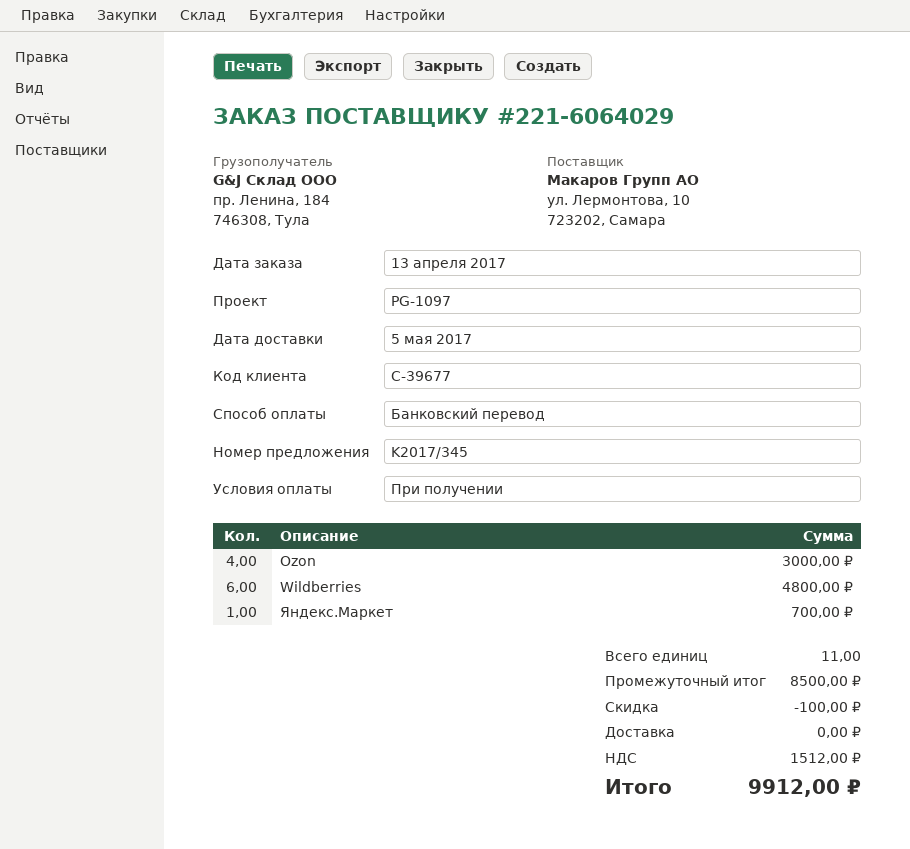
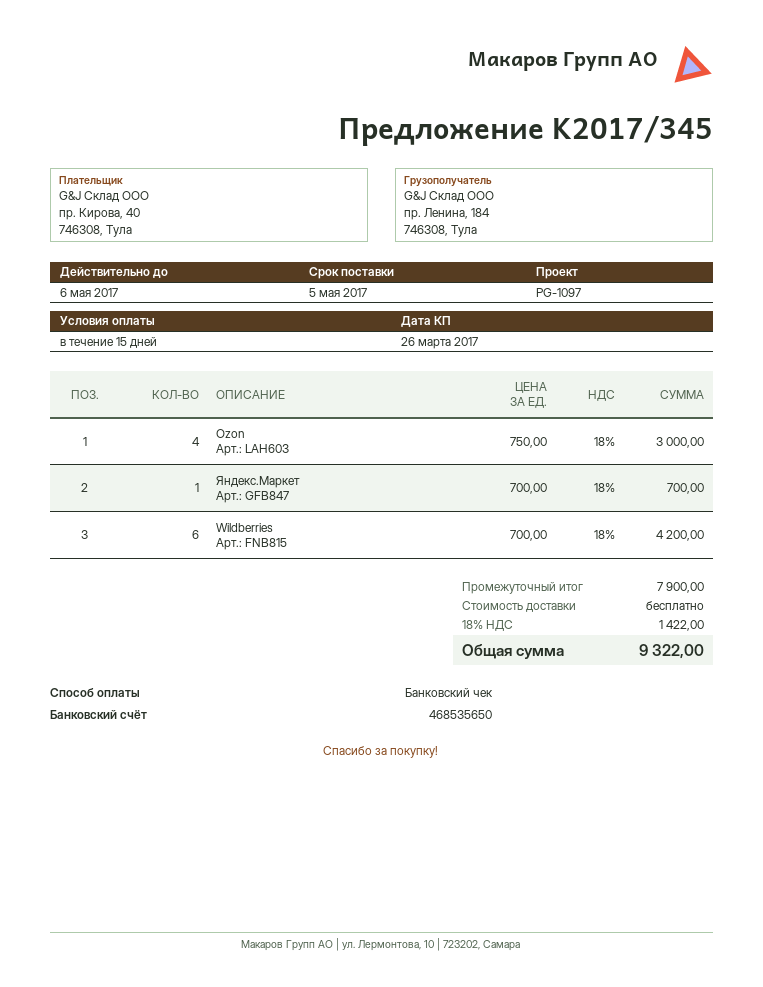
payment terms: on receipt -> 15 days
payment method: bank transfer -> cheque
Wildberries: 6 for 4800.00 -> 6 for 4200.00
subtotal: 8500.00 -> 7900.00
discount: 100.00 -> none
tax: 1512.00 -> 1422.00
total: 9912.00 -> 9322.00

